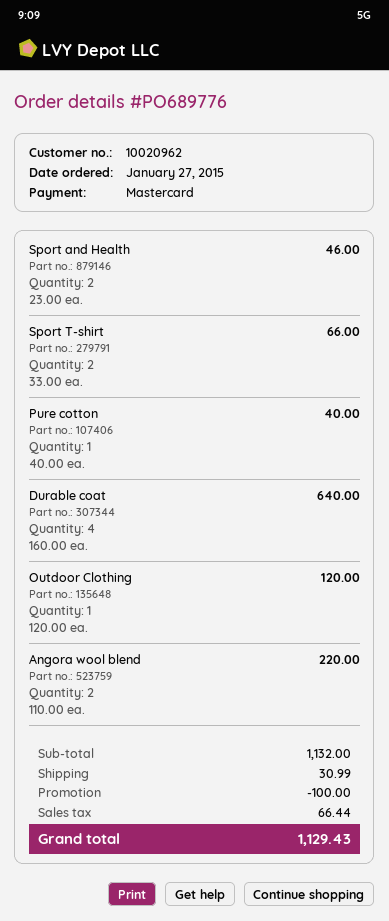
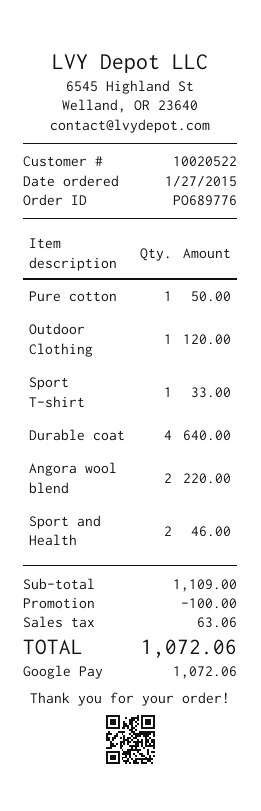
customer number: 10020962 -> 10020522
payment method: Mastercard -> Google Pay
Sport T-shirt: 2 for 66.00 -> 1 for 33.00
Pure cotton: 1 for 40.00 -> 1 for 50.00
subtotal: 1132.00 -> 1109.00
shipping: 30.99 -> none
tax: 66.44 -> 63.06
total: 1129.43 -> 1072.06

